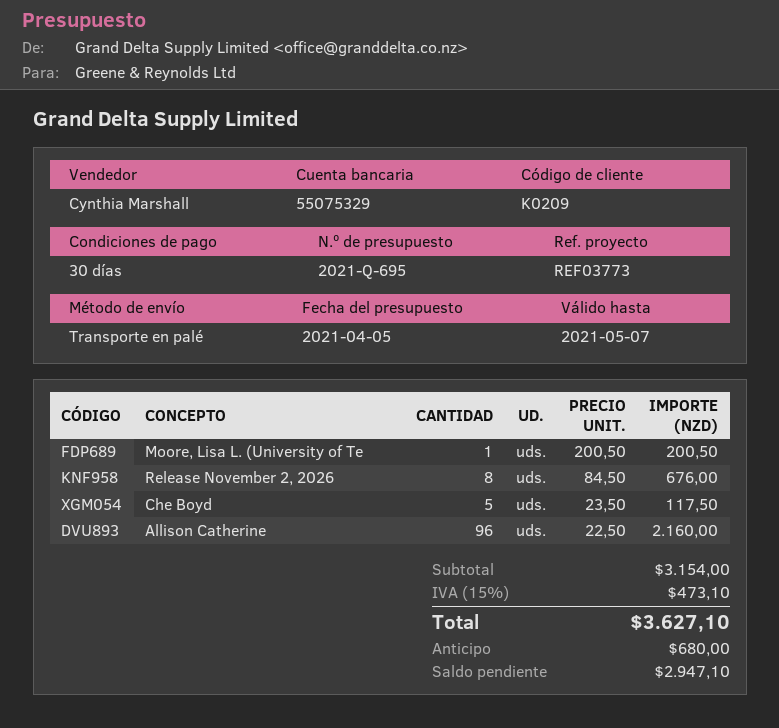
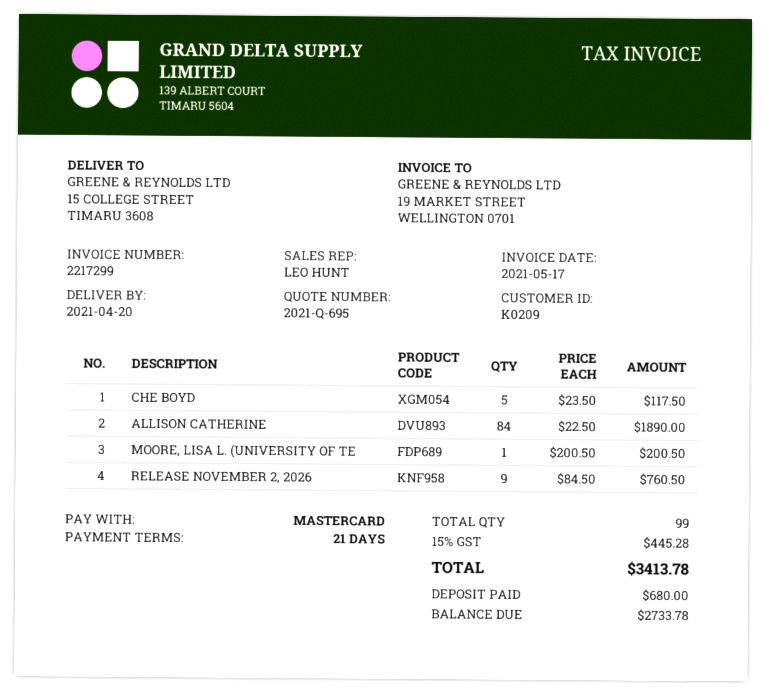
payment terms: 30 days -> 21 days
sales rep: Cynthia Marshall -> LEO HUNT
Release November 2, 2026: 8 x 84.50 = 676.00 -> 9 x 84.50 = 760.50
Allison Catherine: 96 x 22.50 = 2160.00 -> 84 x 22.50 = 1890.00
tax: 15% = 473.10 -> 15% = 445.28
total: 3627.10 -> 3413.78
balance: 2947.10 -> 2733.78

